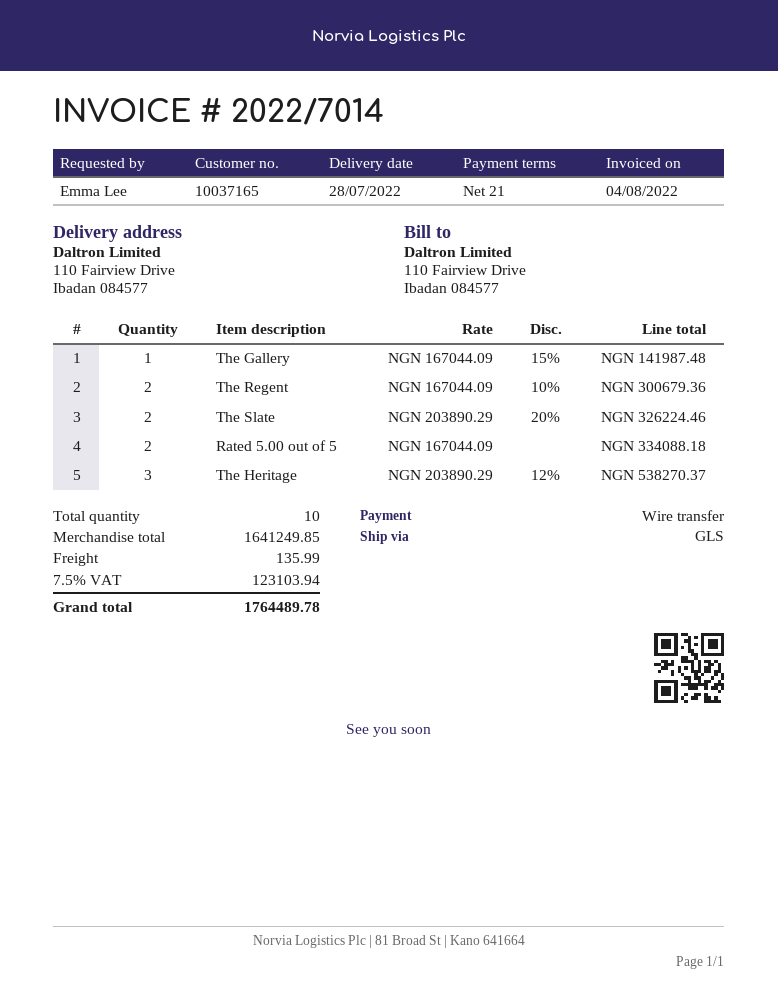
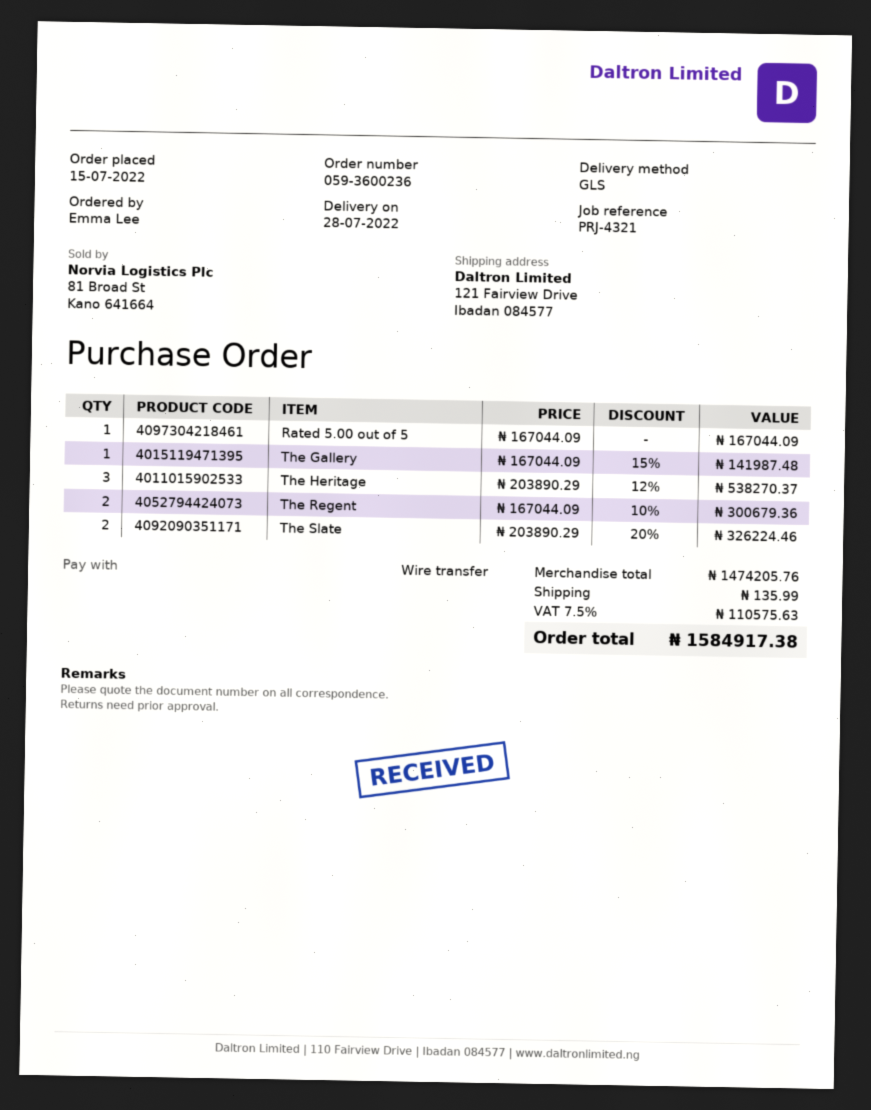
ship to: 110 Fairview Drive, Ibadan 084577 -> 121 Fairview Drive, Ibadan 084577
Rated 5.00 out of 5: 2 x 167044.09 = 334088.18 -> 1 x 167044.09 = 167044.09
subtotal: 1641249.85 -> 1474205.76
tax: 7.5% = 123103.94 -> 7.5% = 110575.63
total: 1764489.78 -> 1584917.38

